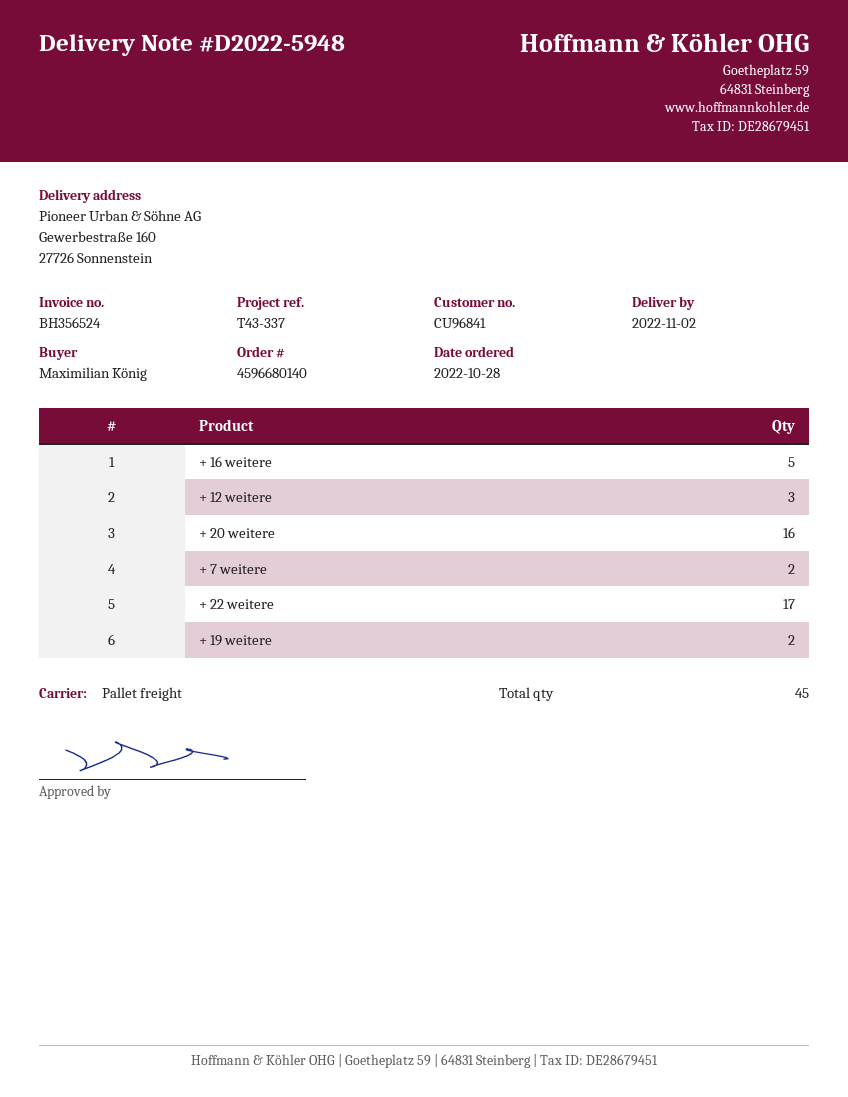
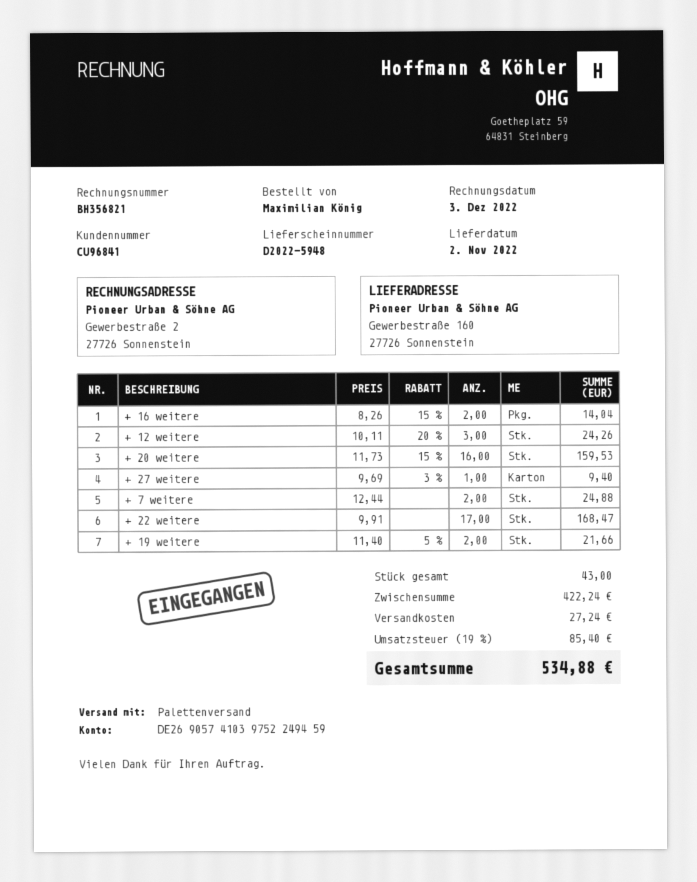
invoice number: BH356524 -> BH356821
+ 16 weitere: 5 -> 2
+ 27 weitere: none -> 1
total quantity: 45 -> 43

